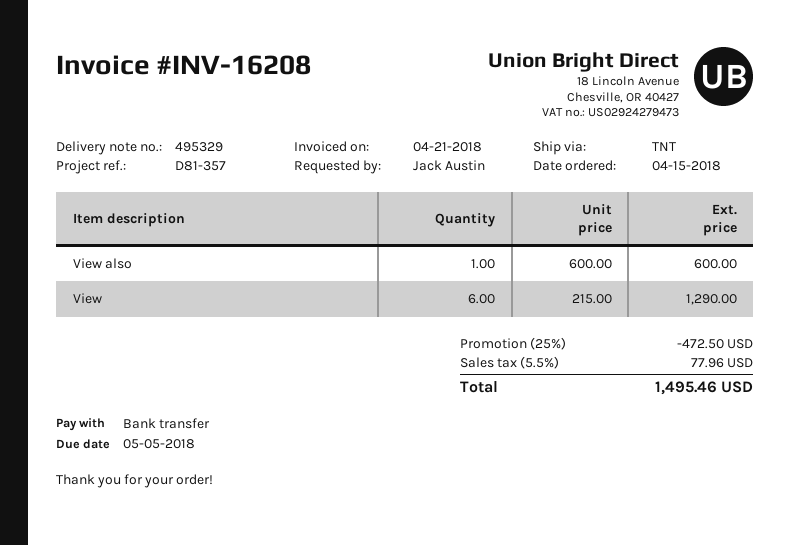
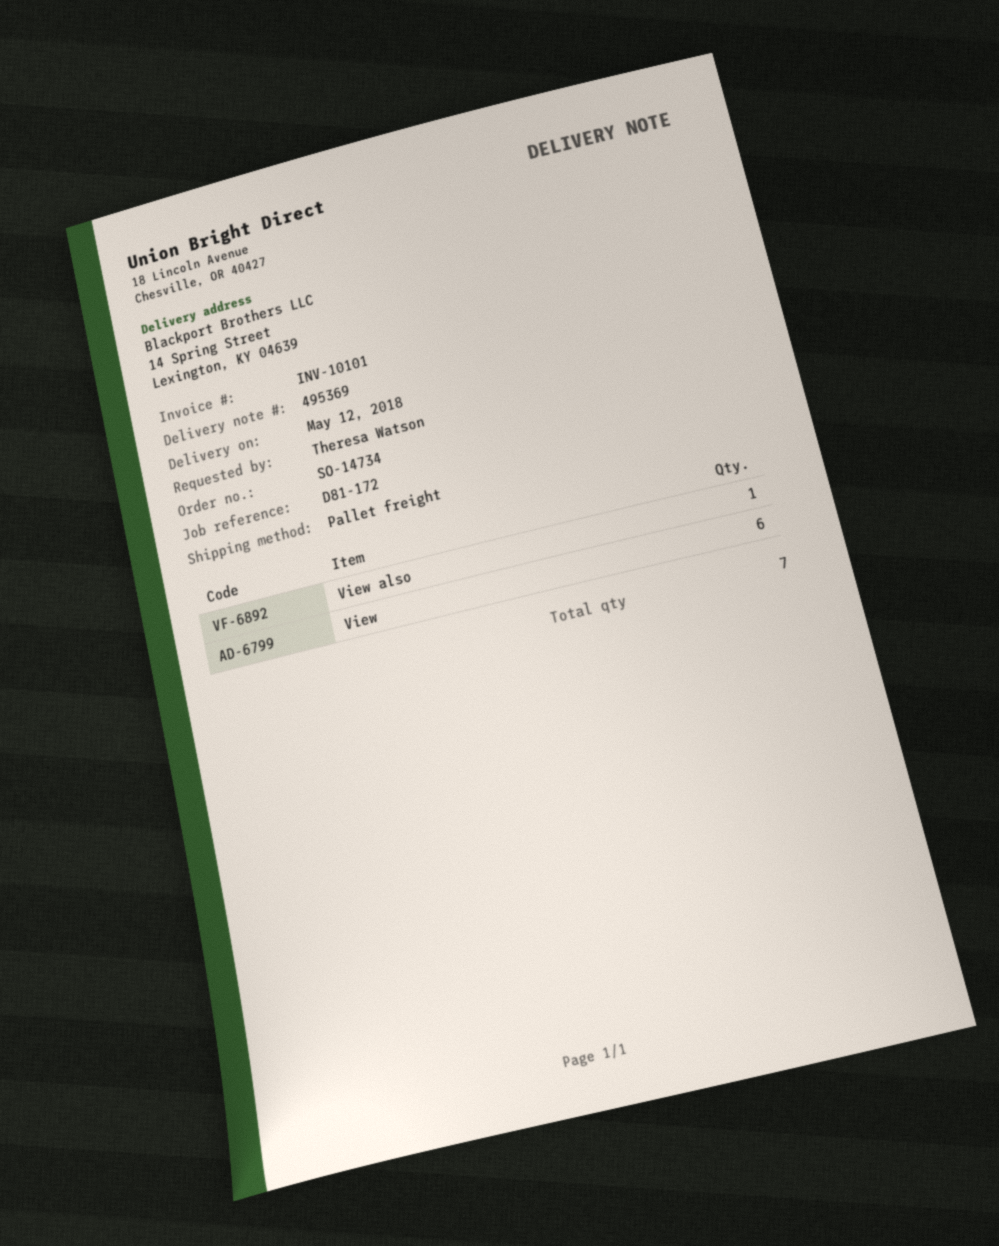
delivery note number: 495329 -> 495369
invoice number: INV-16208 -> INV-10101
reference: D81-357 -> D81-172
ordered by: Jack Austin -> Theresa Watson
shipping method: TNT -> pallet freight

